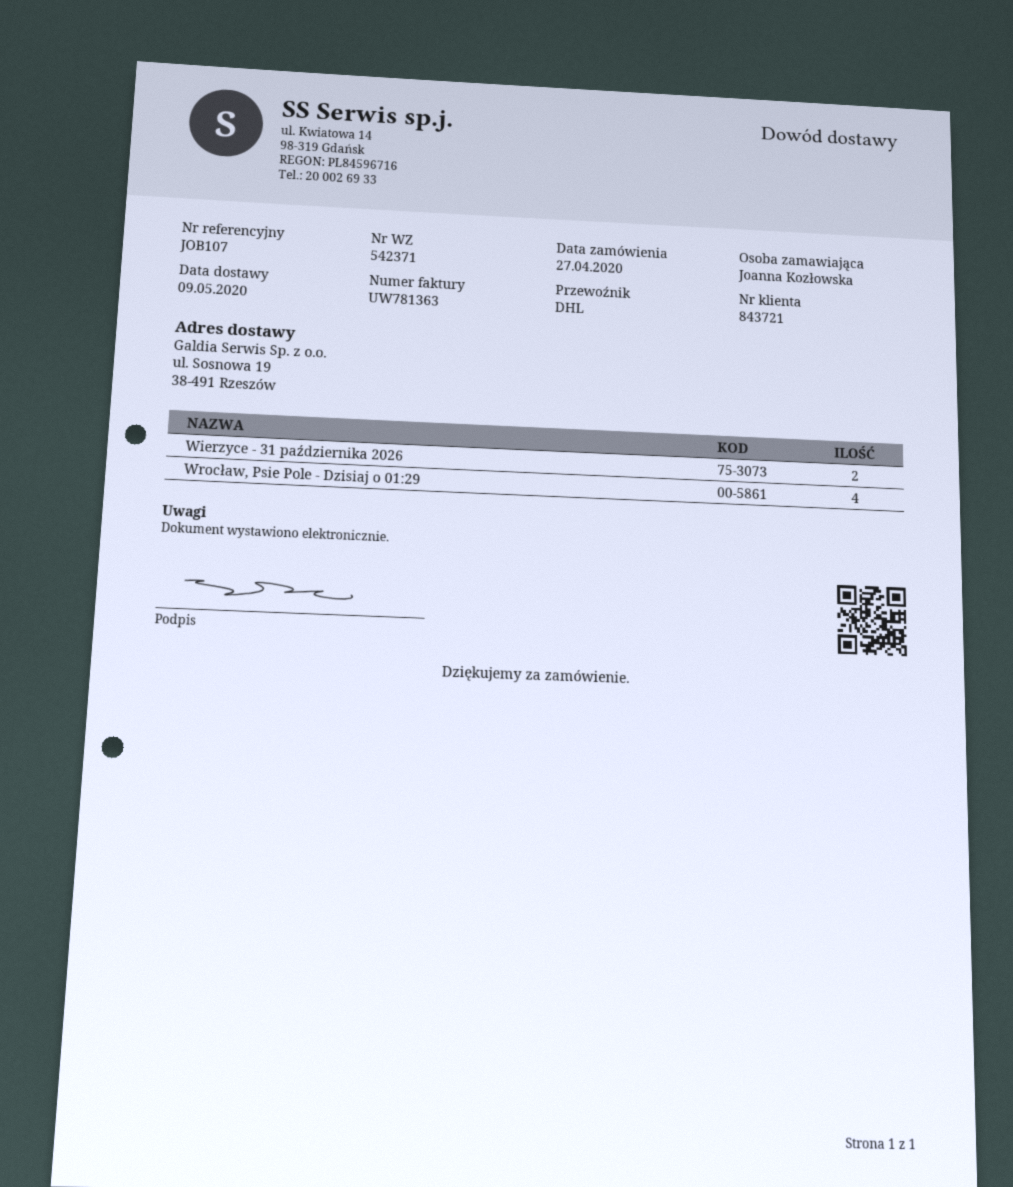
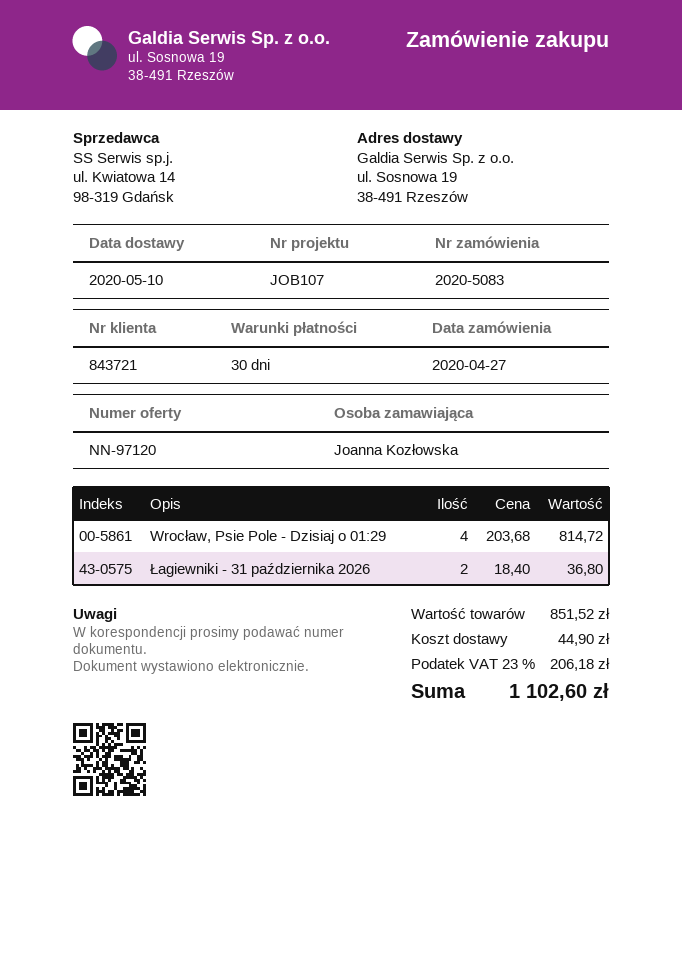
delivery date: 2020-05-09 -> 2020-05-10
Wierzyce - 31 października 2026: 2 -> none
Łagiewniki - 31 października 2026: none -> 2

